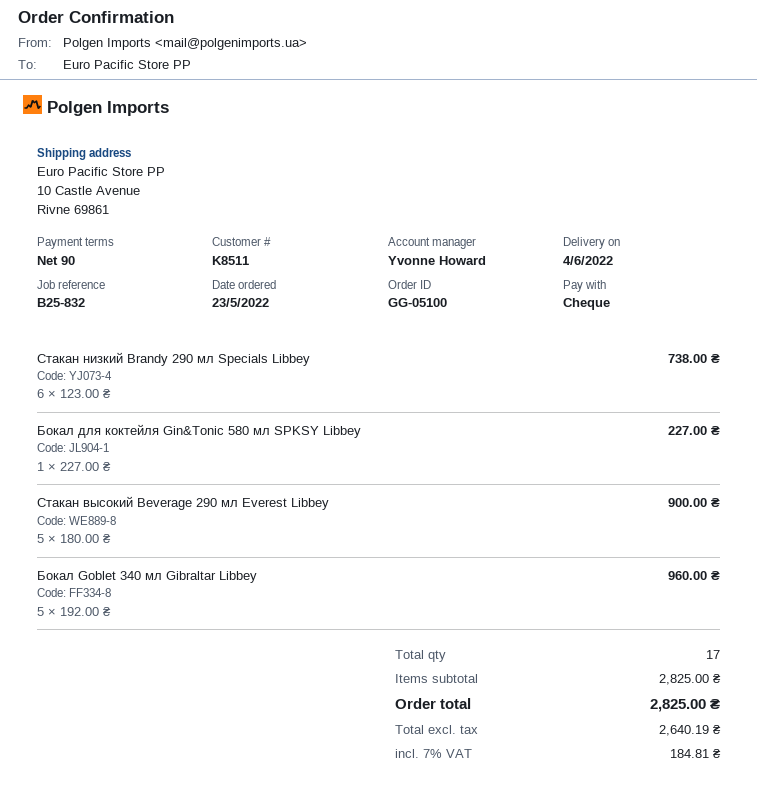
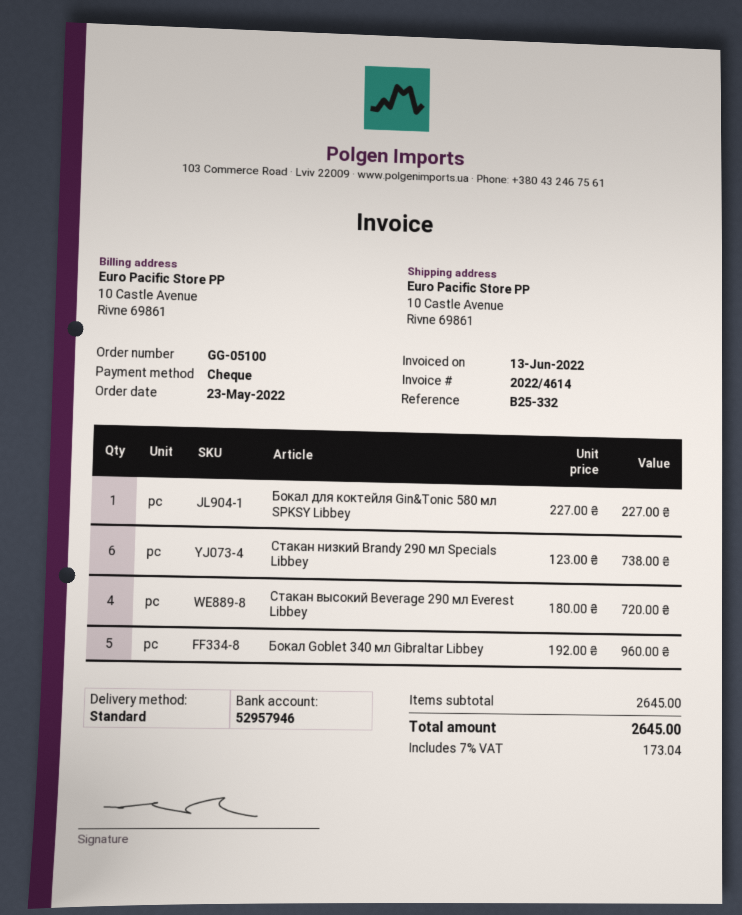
reference: B25-832 -> B25-332
Стакан высокий Beverage 290 мл Everest Libbey: 5 x 180.00 = 900.00 -> 4 x 180.00 = 720.00
subtotal: 2825.00 -> 2645.00
tax: 7% = 184.81 -> 7% = 173.04
total: 2825.00 -> 2645.00

